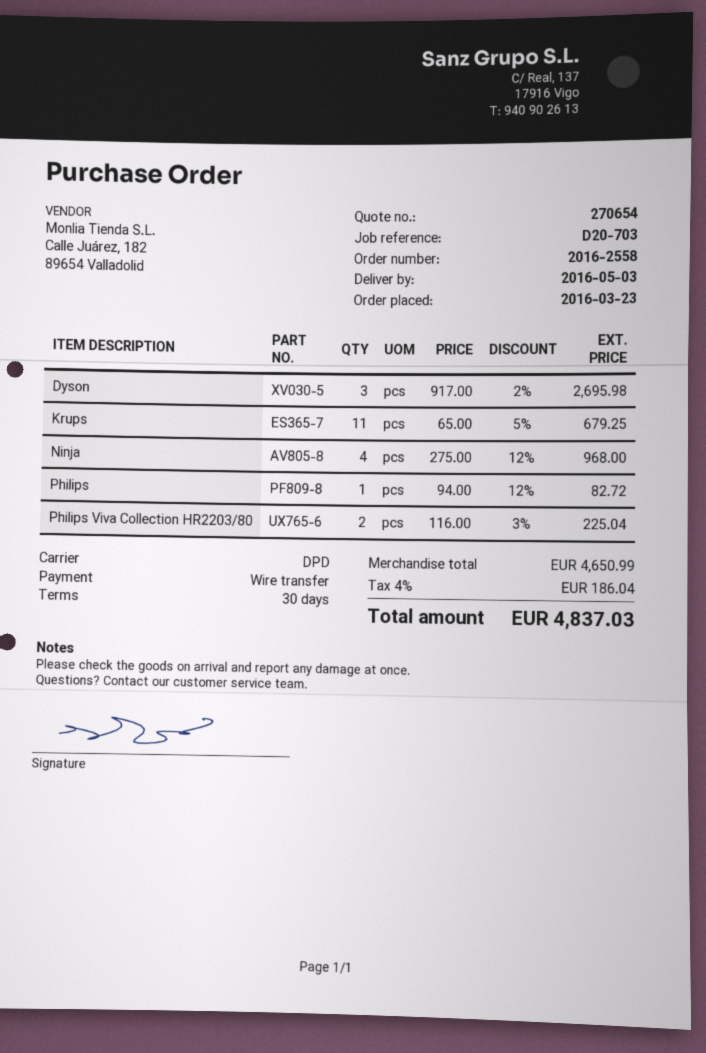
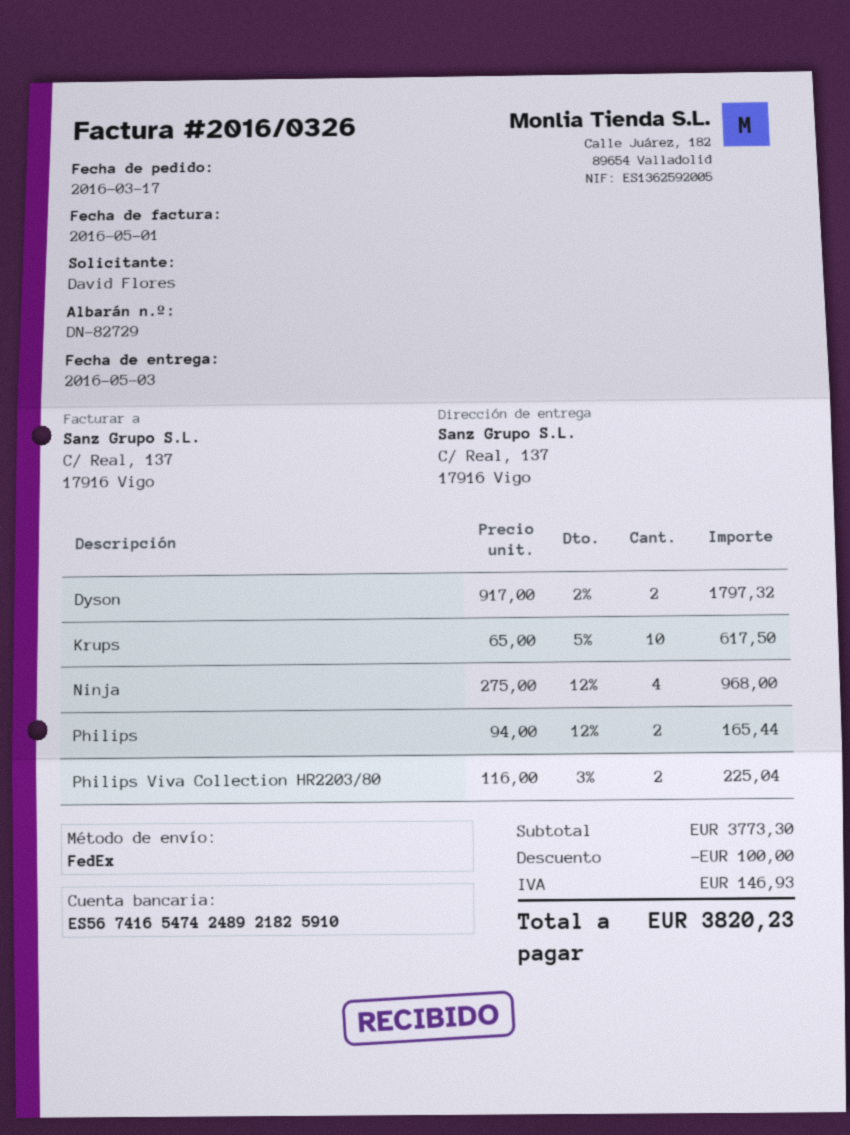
order date: 2016-03-23 -> 2016-03-17
shipping method: DPD -> FedEx
Dyson: 3 x 917.00 - 2% = 2695.98 -> 2 x 917.00 - 2% = 1797.32
Krups: 11 x 65.00 - 5% = 679.25 -> 10 x 65.00 - 5% = 617.50
Philips: 1 x 94.00 - 12% = 82.72 -> 2 x 94.00 - 12% = 165.44
subtotal: 4650.99 -> 3773.30
discount: none -> 100.00
tax: 186.04 -> 146.93
total: 4837.03 -> 3820.23

